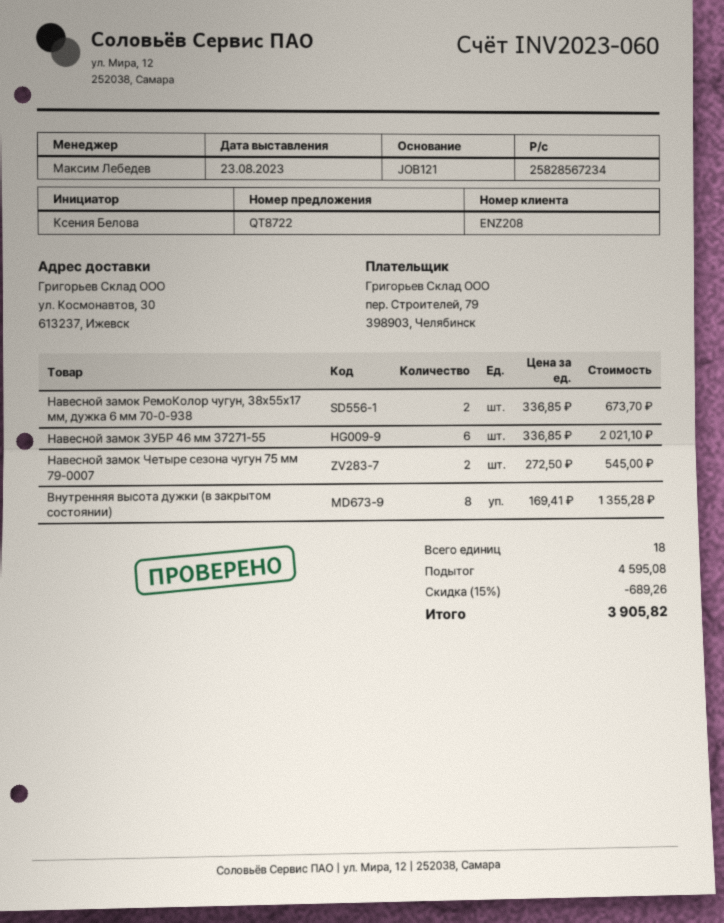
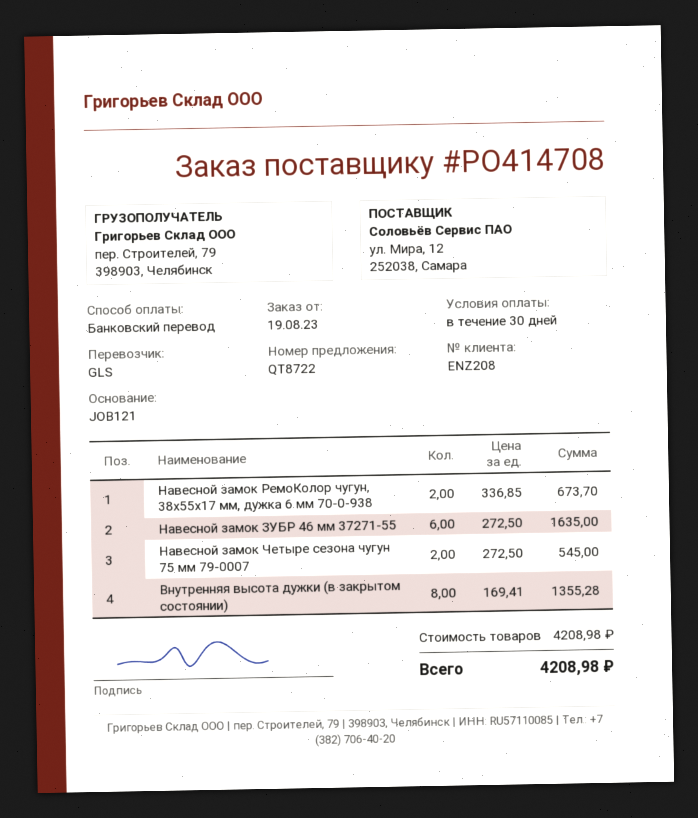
ship to: ул. Космонавтов, 30, 613237, Ижевск -> пер. Строителей, 79, 398903, Челябинск
Навесной замок ЗУБР 46 мм 37271-55: 6 x 336.85 = 2021.10 -> 6 x 272.50 = 1635.00
subtotal: 4595.08 -> 4208.98
discount: 15% = 689.26 -> none
total: 3905.82 -> 4208.98

